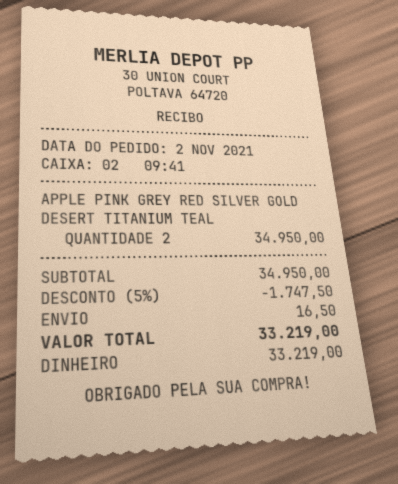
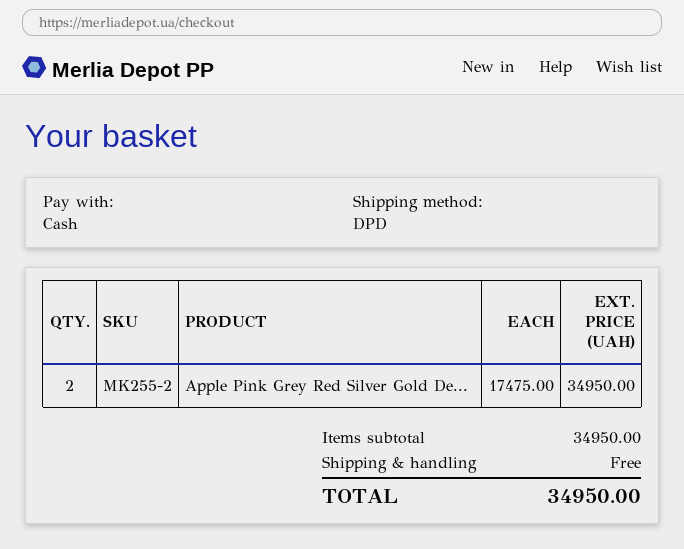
discount: 5% = 1747.50 -> none
shipping: 16.50 -> 0.00
total: 33219.00 -> 34950.00

